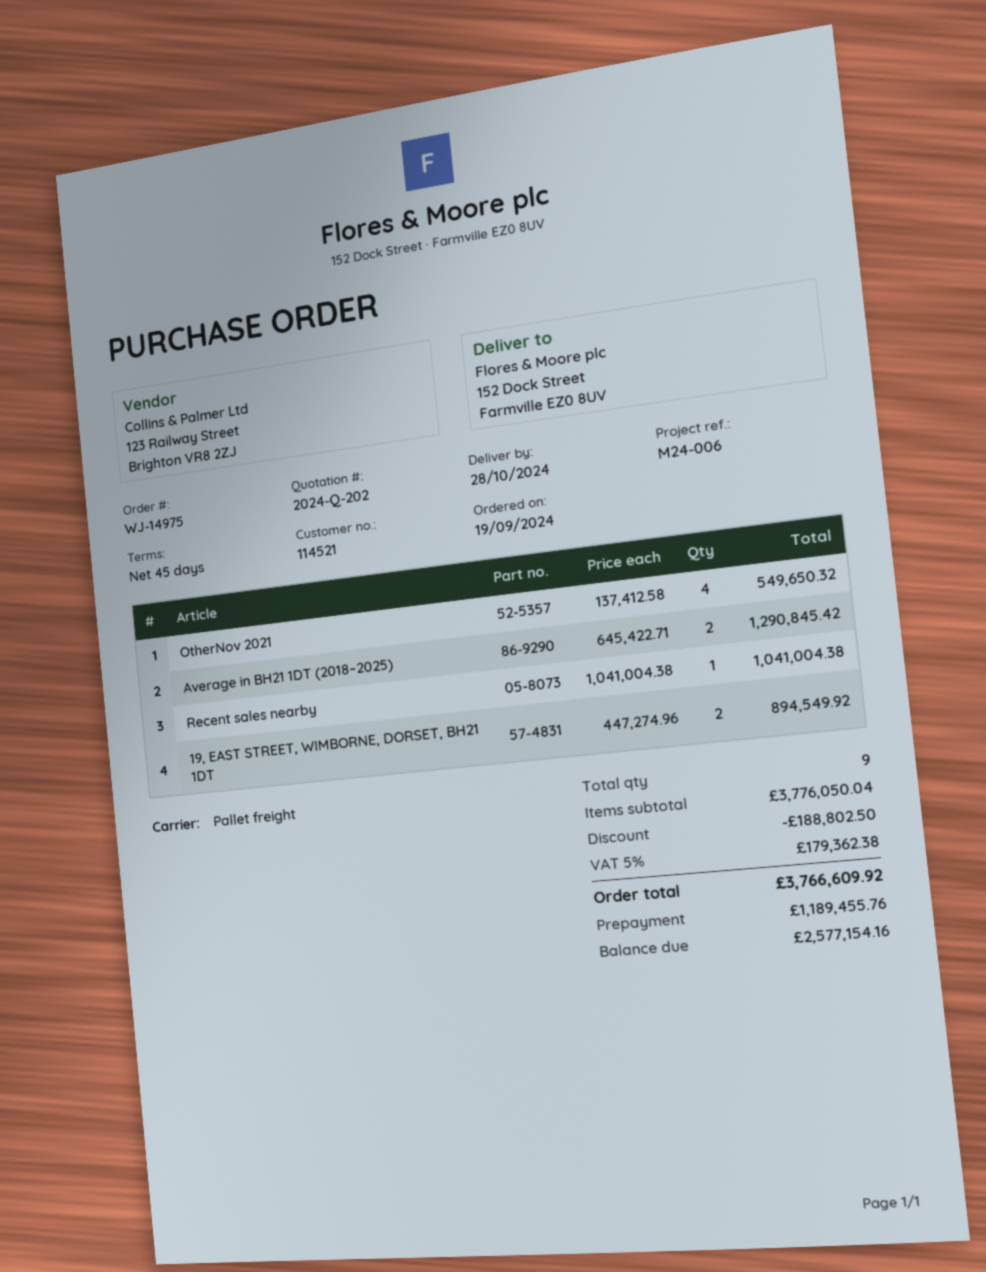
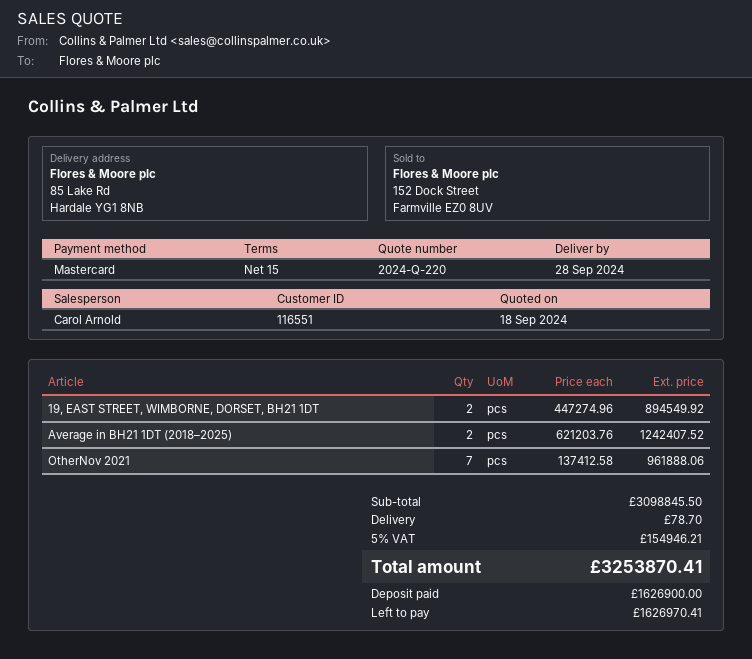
quote number: 2024-Q-202 -> 2024-Q-220
delivery date: 2024-10-28 -> 2024-09-28
payment terms: 45 days -> 15 days
customer number: 114521 -> 116551
ship to: 152 Dock Street, Farmville EZ0 8UV -> 85 Lake Rd, Hardale YG1 8NB
OtherNov 2021: 4 x 137412.58 = 549650.32 -> 7 x 137412.58 = 961888.06
Average in BH21 1DT (2018–2025): 2 x 645422.71 = 1290845.42 -> 2 x 621203.76 = 1242407.52
Recent sales nearby: 1 x 1041004.38 = 1041004.38 -> none
subtotal: 3776050.04 -> 3098845.50
discount: 188802.50 -> none
shipping: none -> 78.70
tax: 5% = 179362.38 -> 5% = 154946.21
total: 3766609.92 -> 3253870.41
deposit: 1189455.76 -> 1626900.00
balance: 2577154.16 -> 1626970.41

